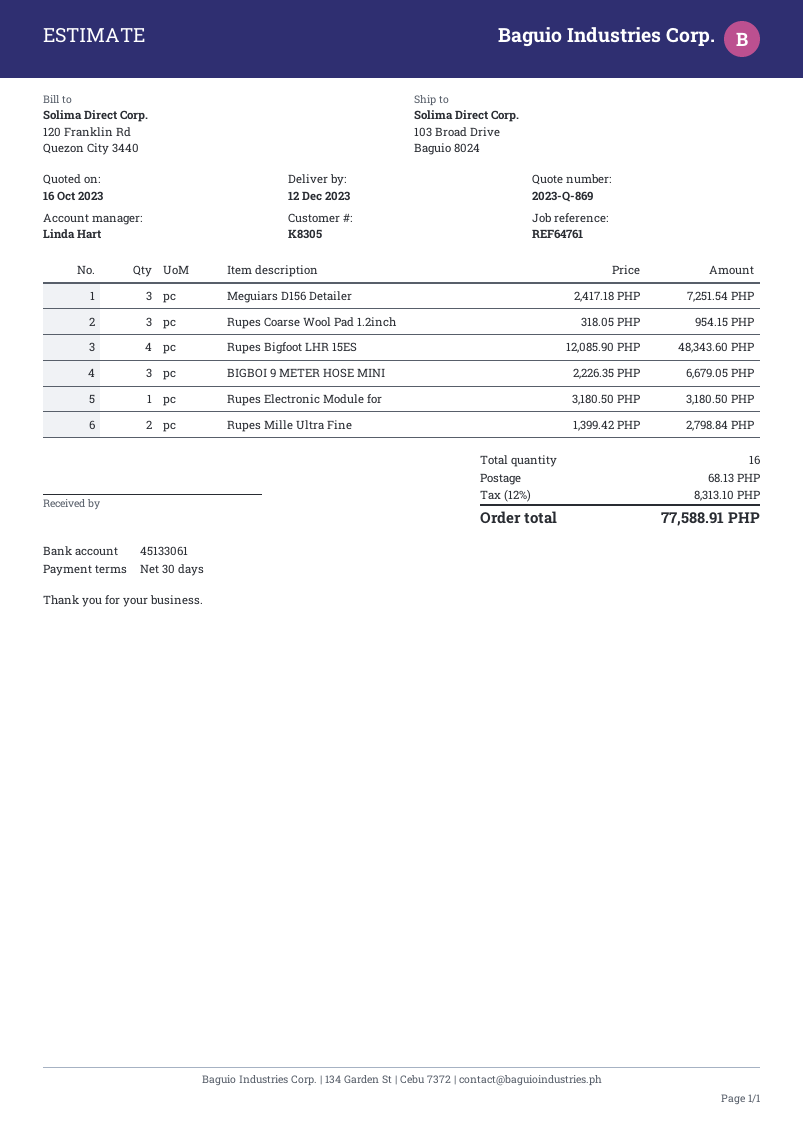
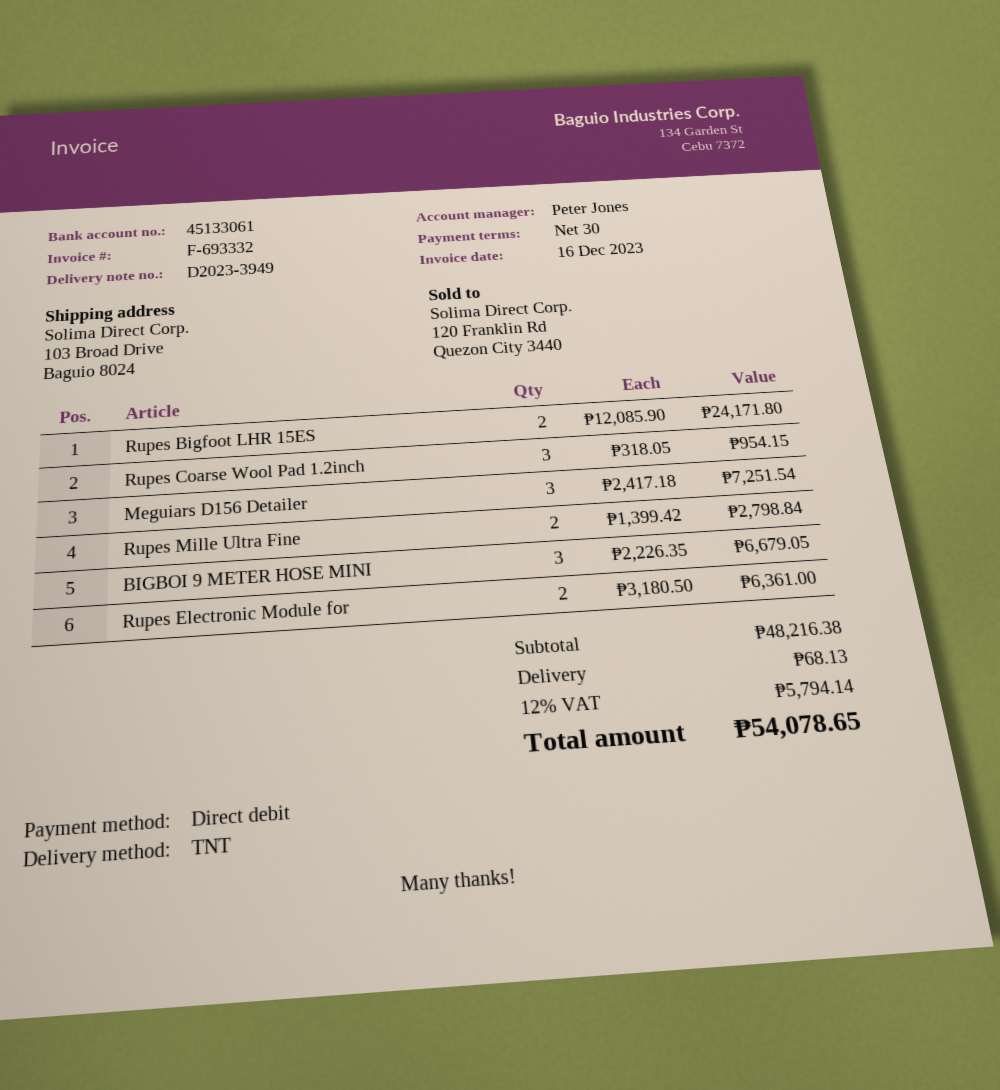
sales rep: Linda Hart -> Peter Jones
Rupes Bigfoot LHR 15ES: 4 x 12085.90 = 48343.60 -> 2 x 12085.90 = 24171.80
Rupes Electronic Module for: 1 x 3180.50 = 3180.50 -> 2 x 3180.50 = 6361.00
tax: 12% = 8313.10 -> 12% = 5794.14
total: 77588.91 -> 54078.65

